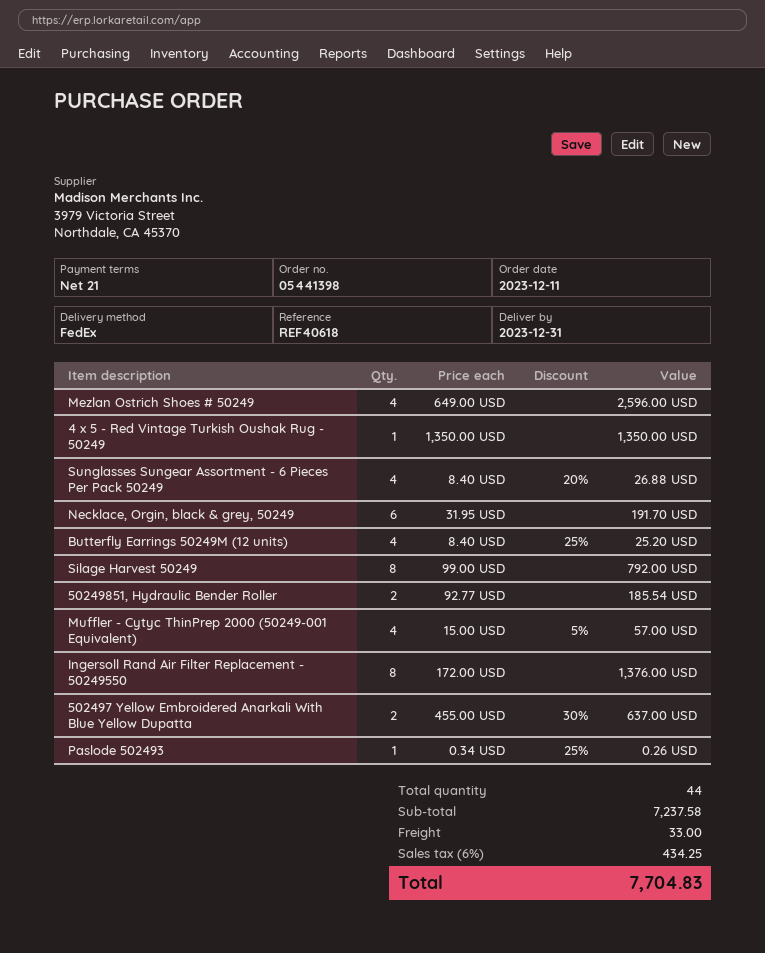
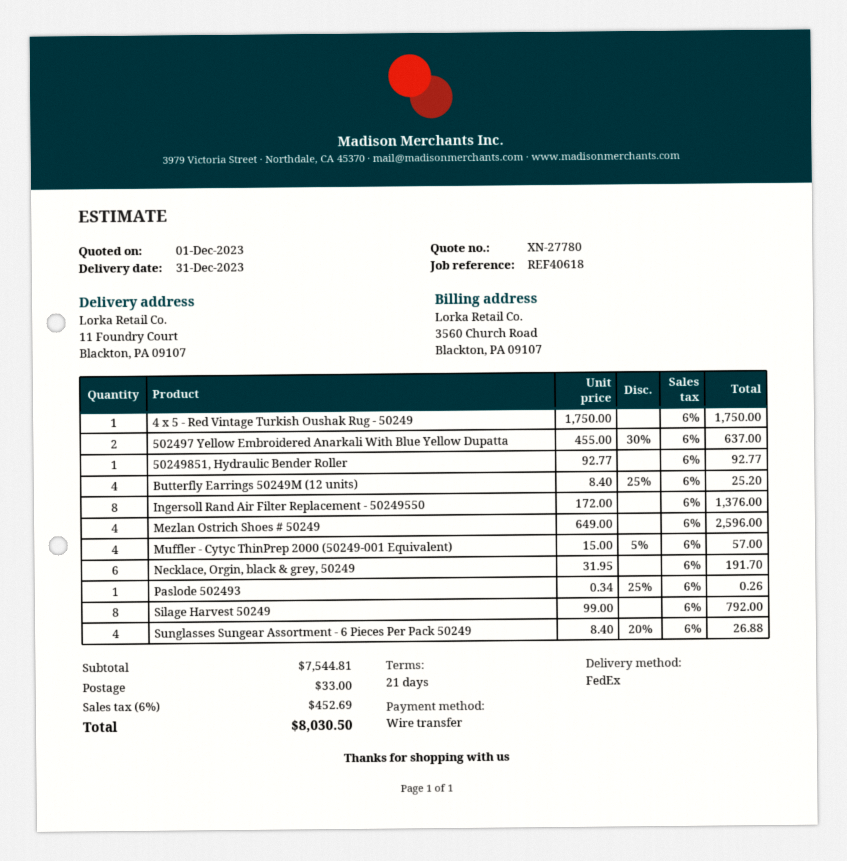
4 x 5 - Red Vintage Turkish Oushak Rug - 50249: 1 x 1350.00 = 1350.00 -> 1 x 1750.00 = 1750.00
50249851, Hydraulic Bender Roller: 2 x 92.77 = 185.54 -> 1 x 92.77 = 92.77
subtotal: 7237.58 -> 7544.81
tax: 6% = 434.25 -> 6% = 452.69
total: 7704.83 -> 8030.50

